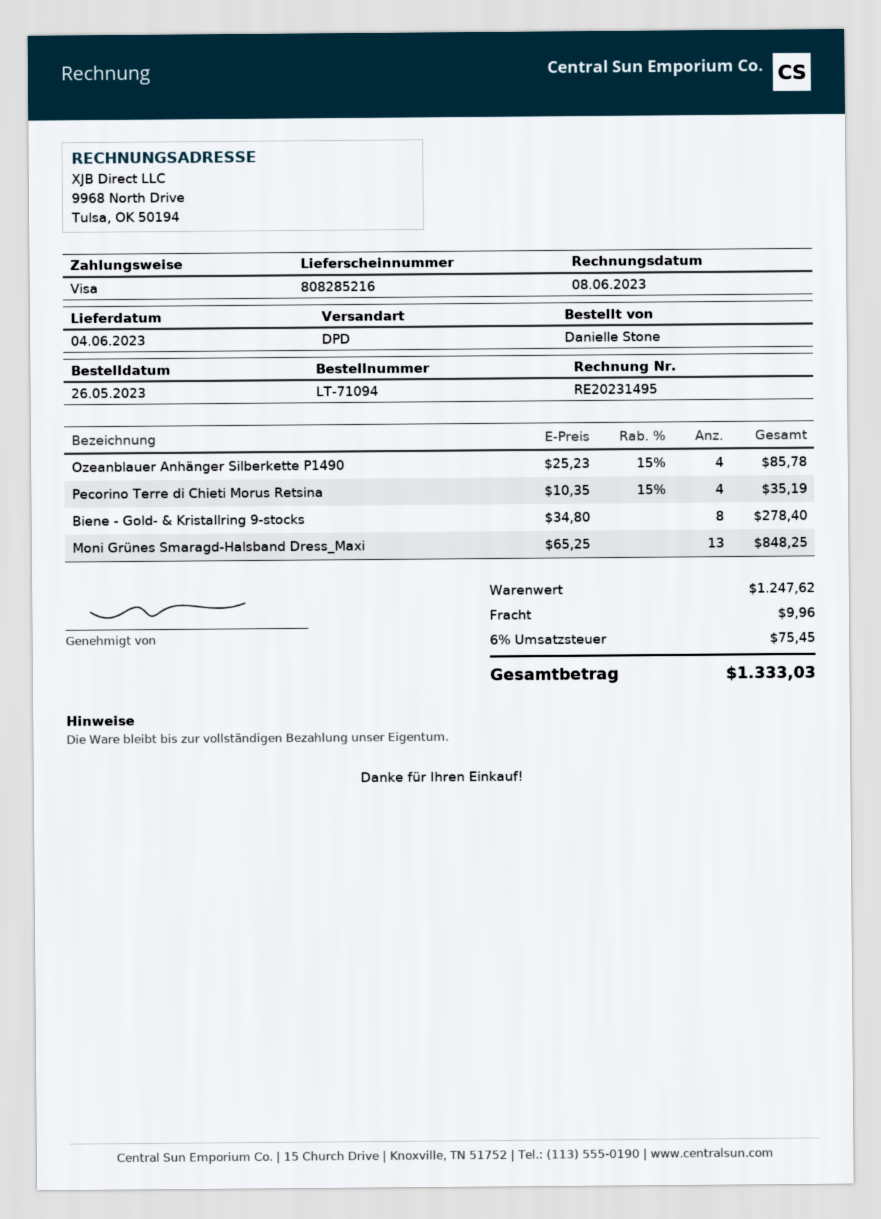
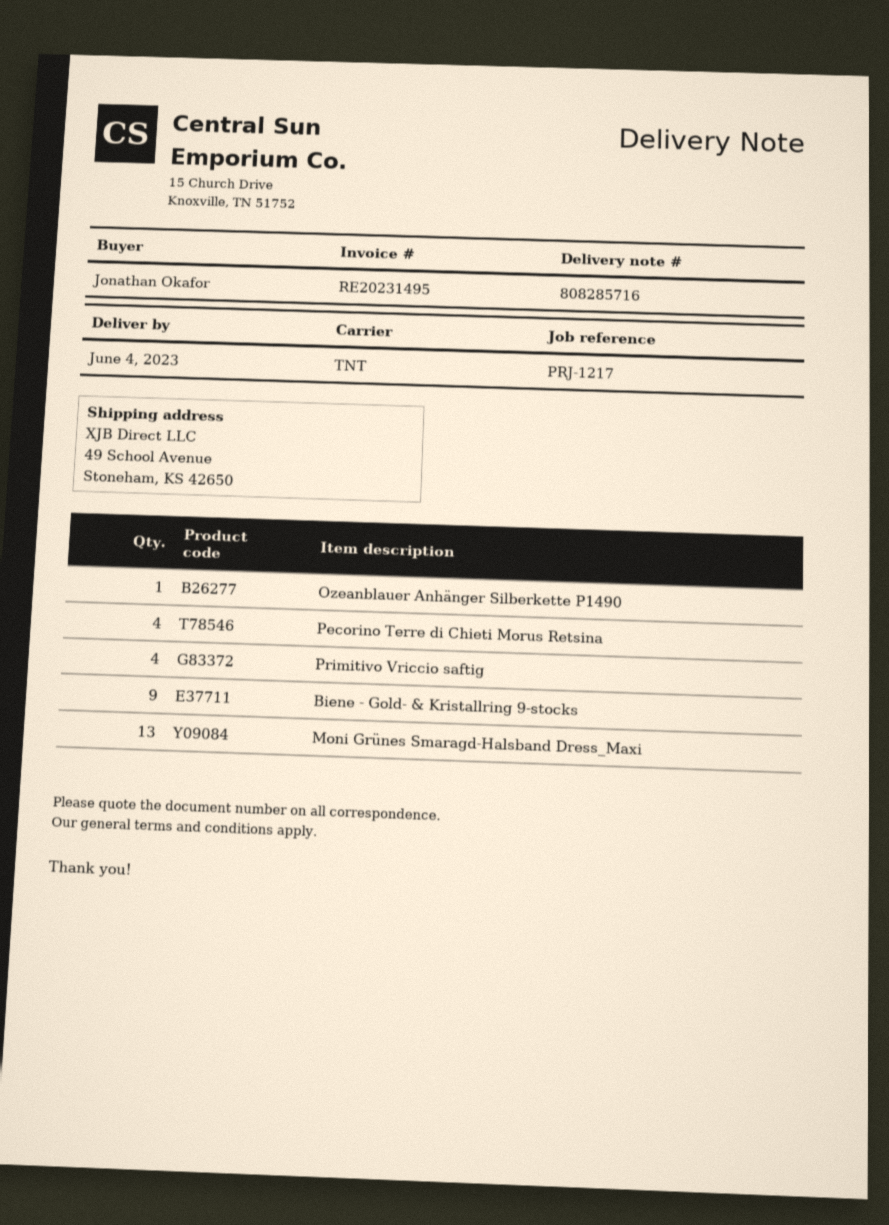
delivery note number: 808285216 -> 808285716
ordered by: Danielle Stone -> Jonathan Okafor
shipping method: DPD -> TNT
Ozeanblauer Anhänger Silberkette P1490: 4 -> 1
Biene - Gold- & Kristallring 9-stocks: 8 -> 9
Primitivo Vriccio saftig: none -> 4

